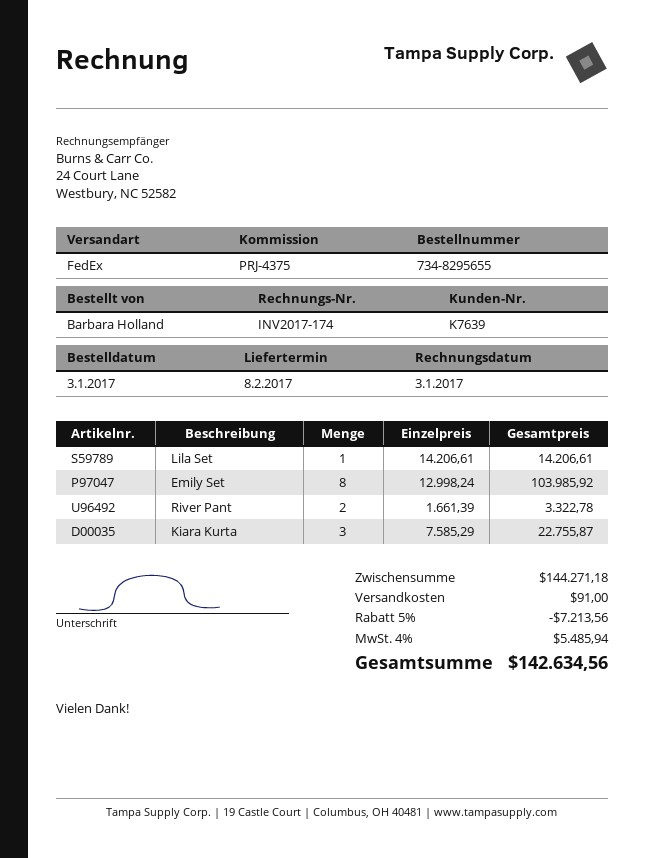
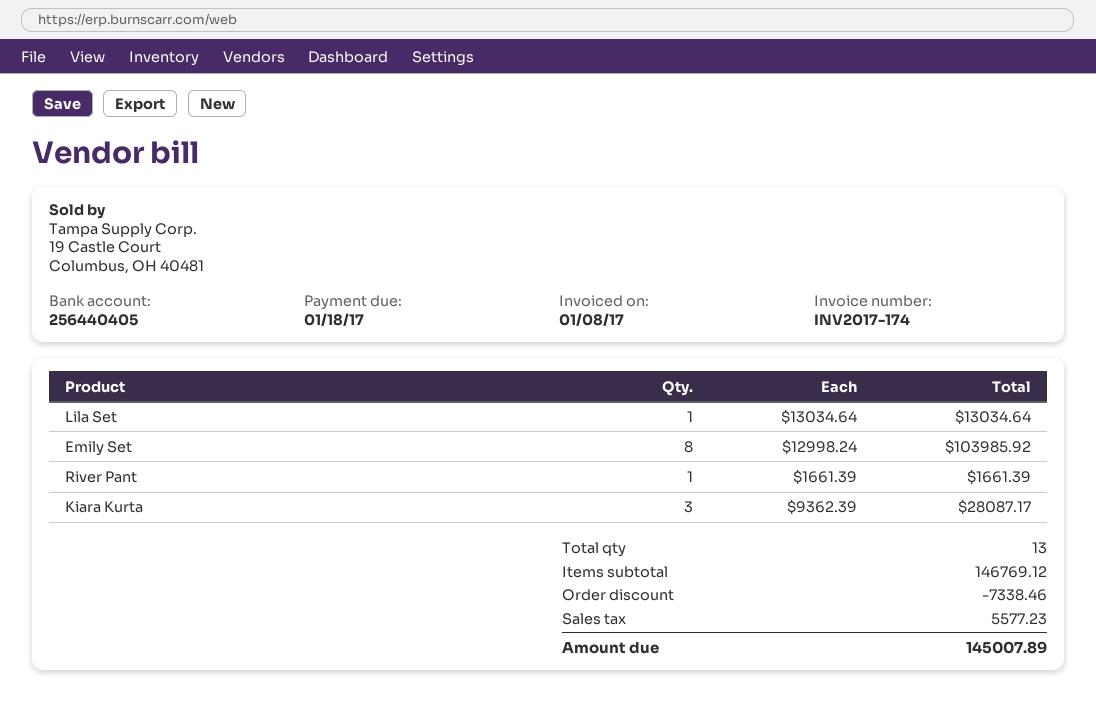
invoice date: 2017-01-03 -> 2017-01-08
Lila Set: 1 x 14206.61 = 14206.61 -> 1 x 13034.64 = 13034.64
River Pant: 2 x 1661.39 = 3322.78 -> 1 x 1661.39 = 1661.39
Kiara Kurta: 3 x 7585.29 = 22755.87 -> 3 x 9362.39 = 28087.17
subtotal: 144271.18 -> 146769.12
discount: 7213.56 -> 7338.46
shipping: 91.00 -> none
tax: 5485.94 -> 5577.23
total: 142634.56 -> 145007.89

